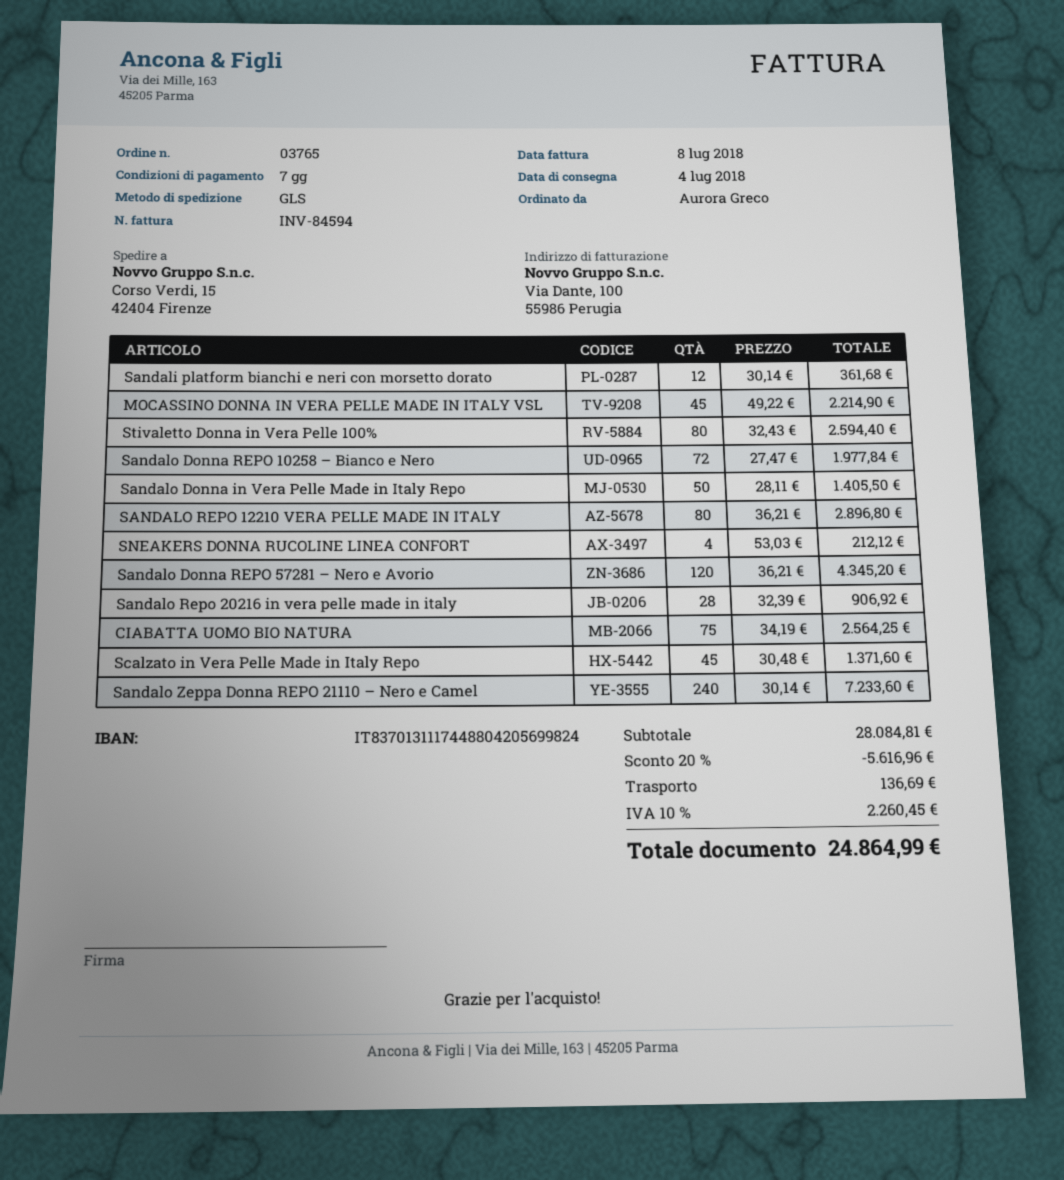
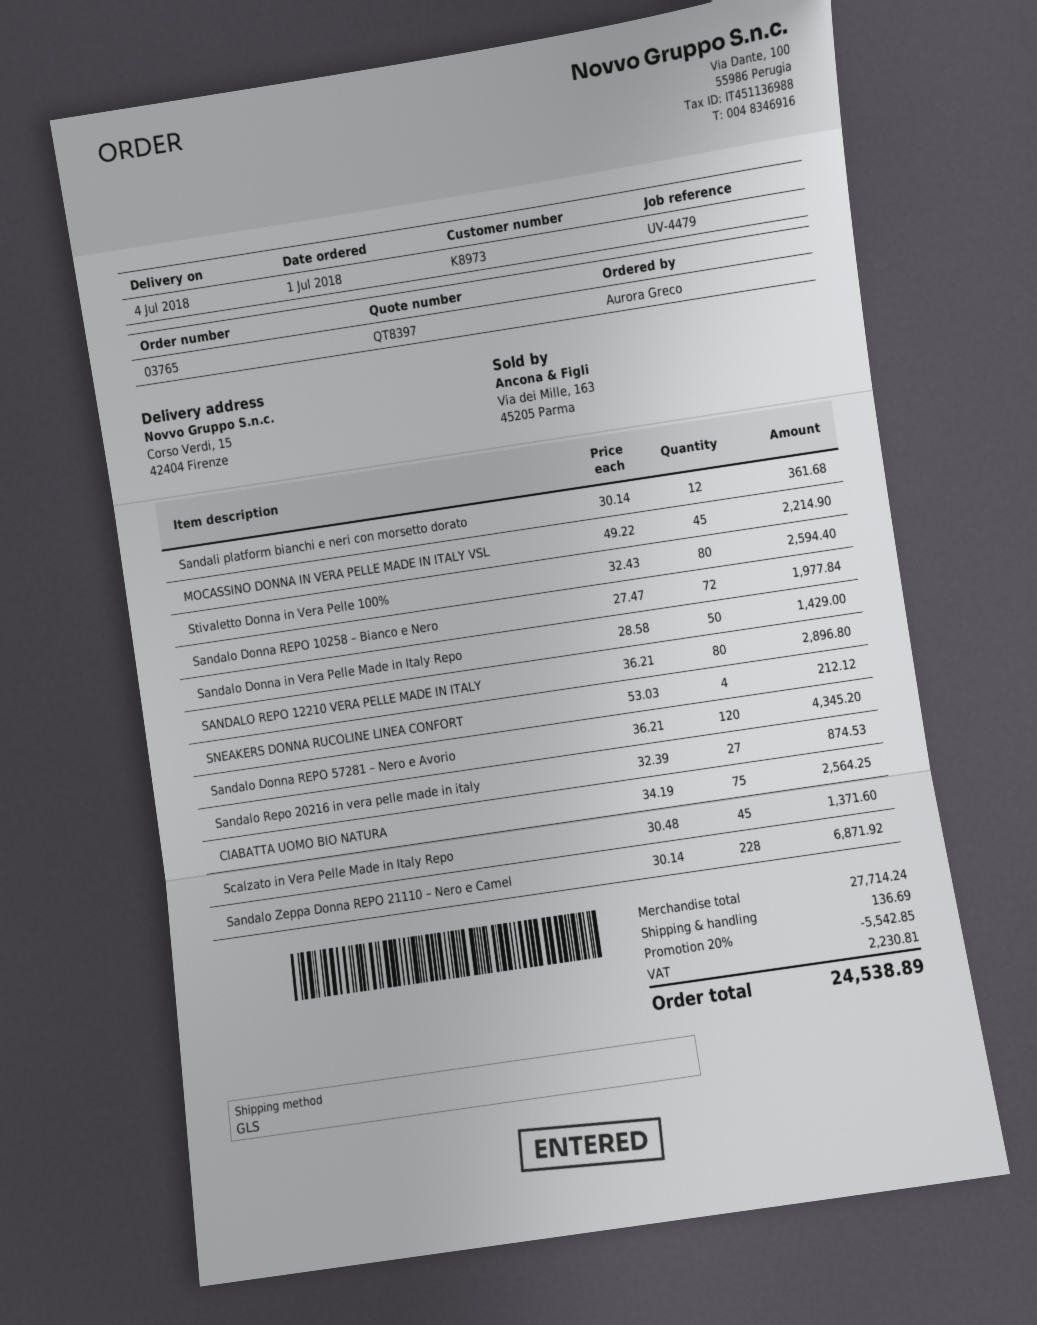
Sandalo Donna in Vera Pelle Made in Italy Repo: 50 x 28.11 = 1405.50 -> 50 x 28.58 = 1429.00
Sandalo Repo 20216 in vera pelle made in italy: 28 x 32.39 = 906.92 -> 27 x 32.39 = 874.53
Sandalo Zeppa Donna REPO 21110 – Nero e Camel: 240 x 30.14 = 7233.60 -> 228 x 30.14 = 6871.92
subtotal: 28084.81 -> 27714.24
discount: 20% = 5616.96 -> 20% = 5542.85
tax: 2260.45 -> 2230.81
total: 24864.99 -> 24538.89

